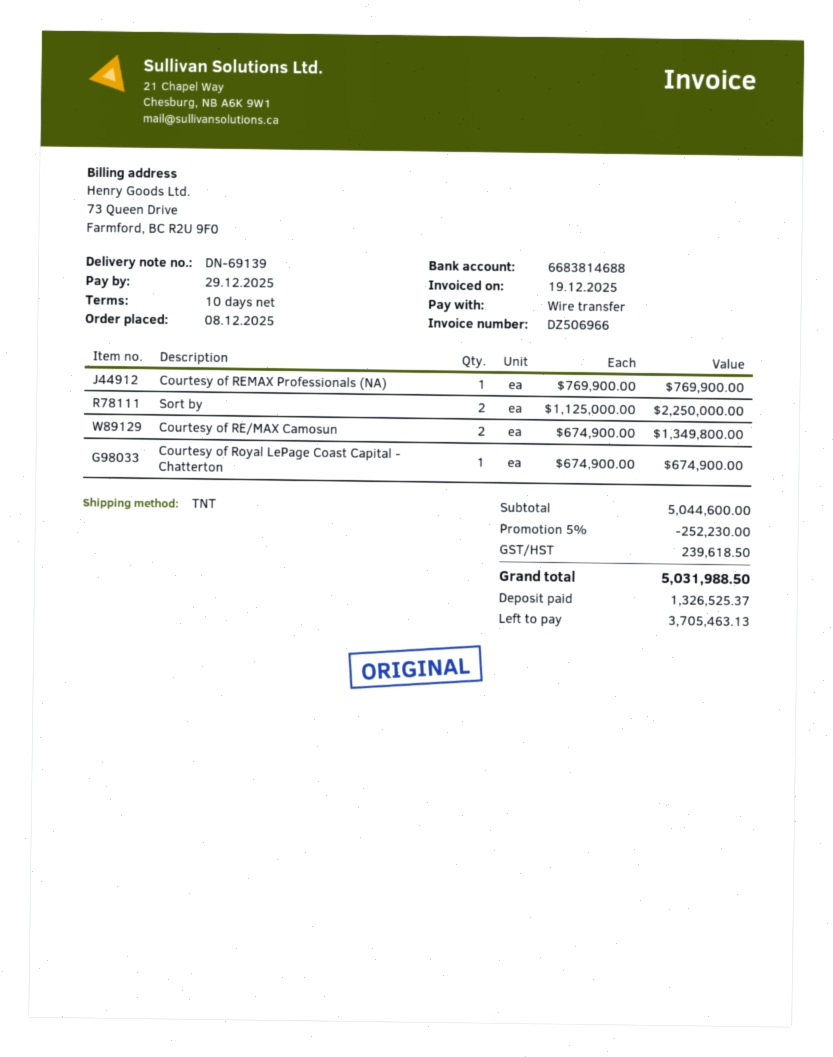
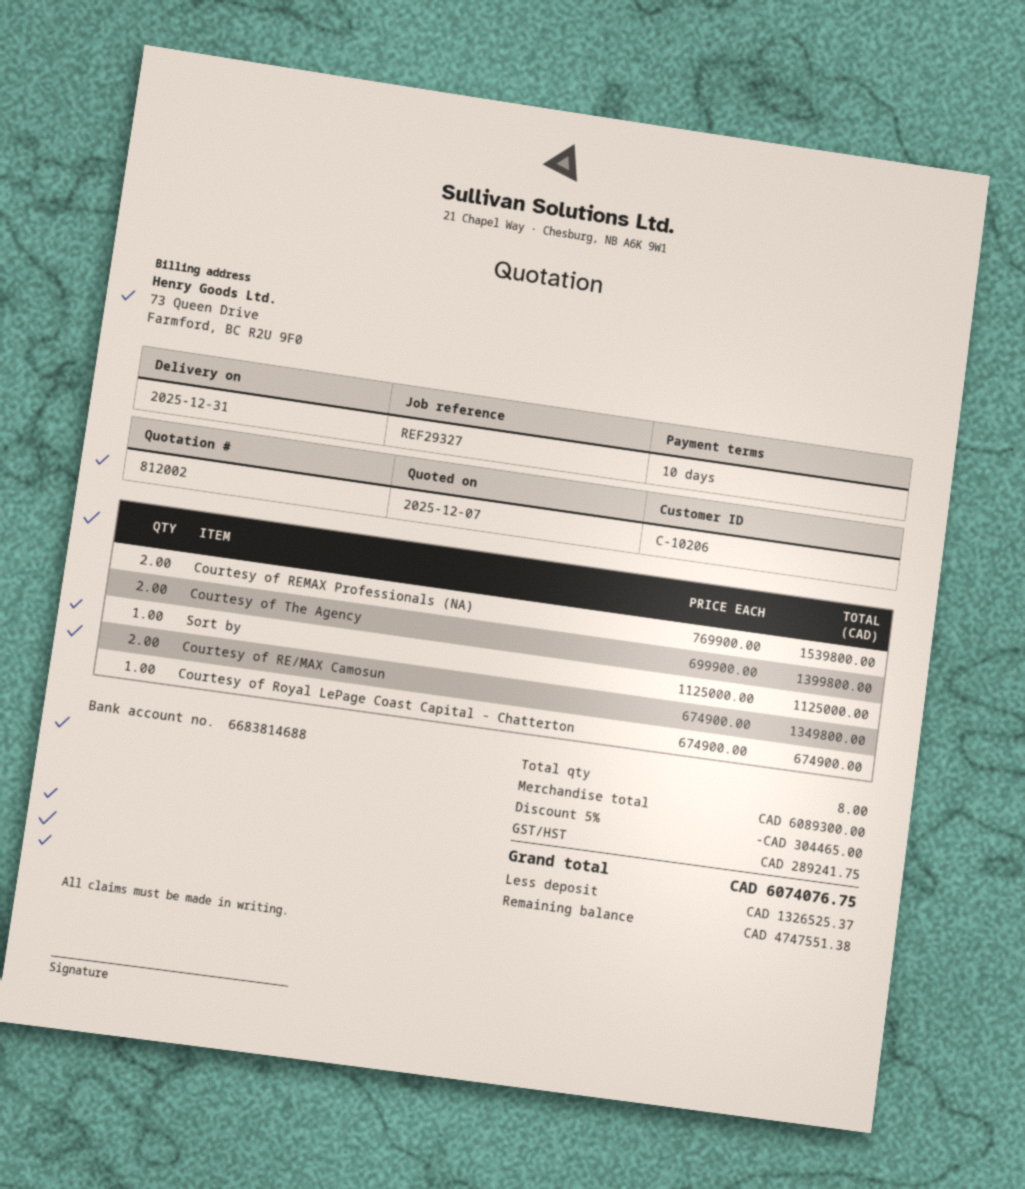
Courtesy of REMAX Professionals (NA): 1 x 769900.00 = 769900.00 -> 2 x 769900.00 = 1539800.00
Sort by: 2 x 1125000.00 = 2250000.00 -> 1 x 1125000.00 = 1125000.00
Courtesy of The Agency: none -> 2 x 699900.00 = 1399800.00
subtotal: 5044600.00 -> 6089300.00
discount: 5% = 252230.00 -> 5% = 304465.00
tax: 239618.50 -> 289241.75
total: 5031988.50 -> 6074076.75
balance: 3705463.13 -> 4747551.38

